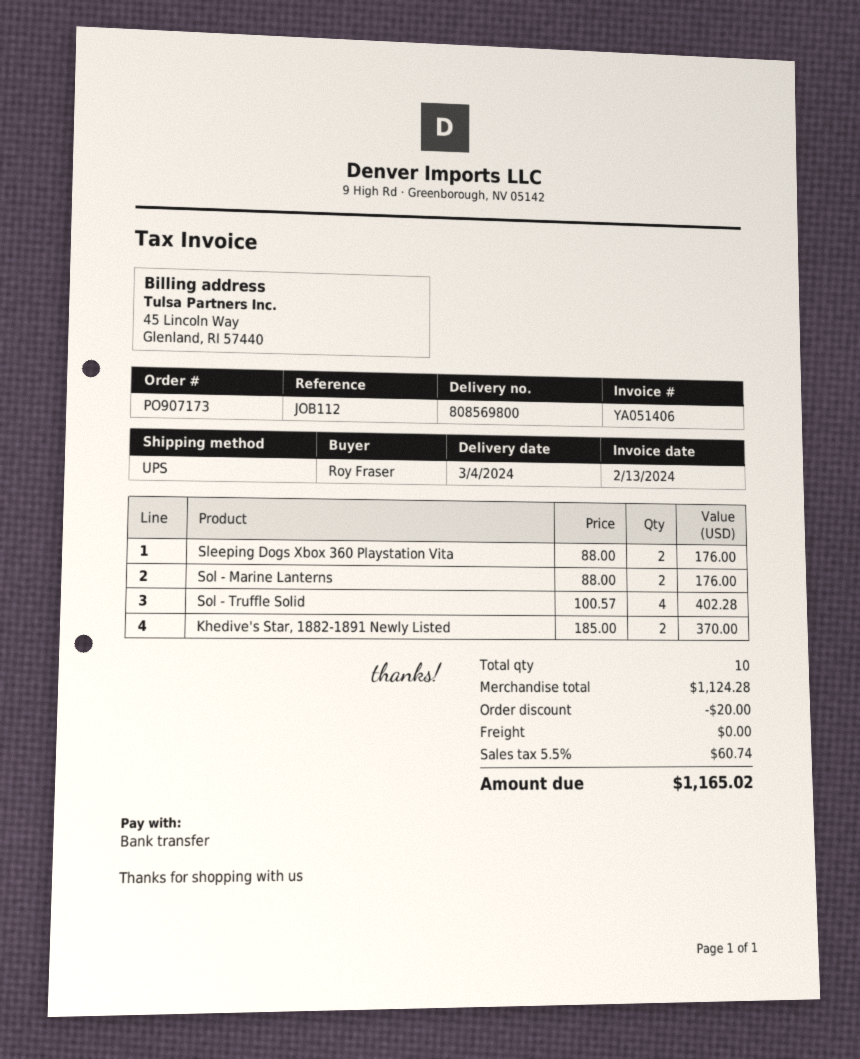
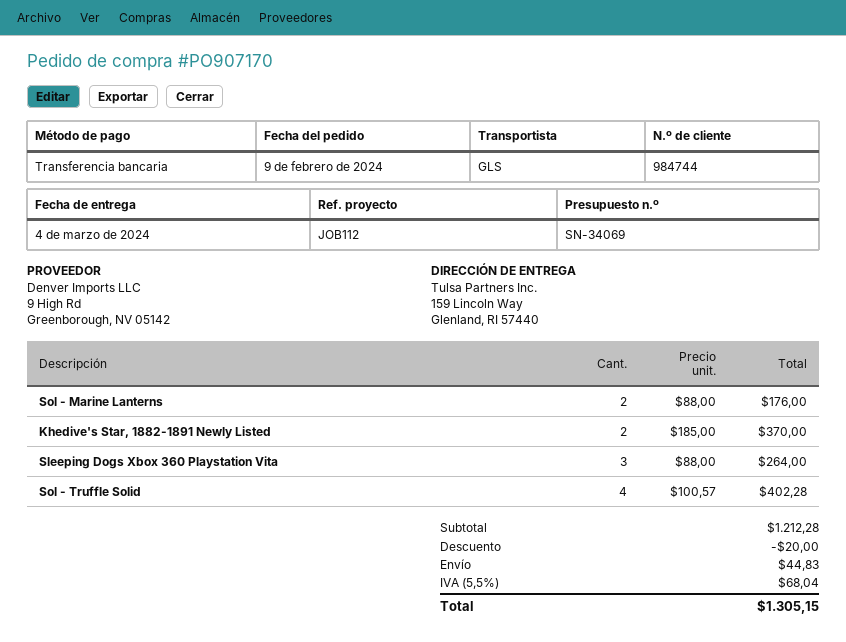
order number: PO907173 -> PO907170
shipping method: UPS -> GLS
Sleeping Dogs Xbox 360 Playstation Vita: 2 x 88.00 = 176.00 -> 3 x 88.00 = 264.00
subtotal: 1124.28 -> 1212.28
shipping: 0.00 -> 44.83
tax: 5.5% = 60.74 -> 5.5% = 68.04
total: 1165.02 -> 1305.15

